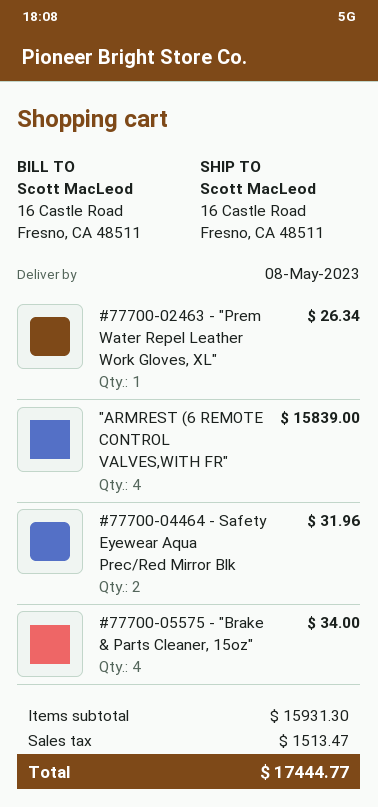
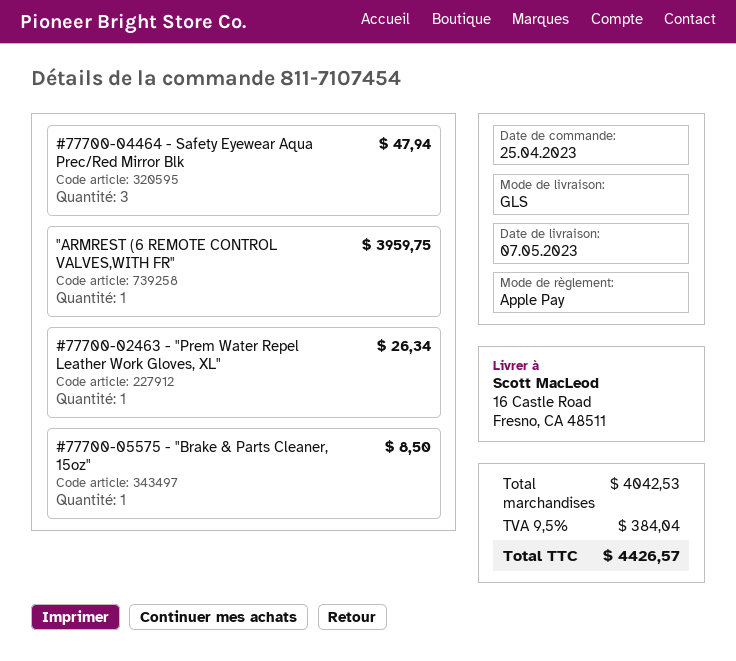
delivery date: 2023-05-08 -> 2023-05-07
"ARMREST (6 REMOTE CONTROL VALVES,WITH FR": 4 for 15839.00 -> 1 for 3959.75
#77700-04464 - Safety Eyewear Aqua Prec/Red Mirror Blk: 2 for 31.96 -> 3 for 47.94
#77700-05575 - "Brake & Parts Cleaner, 15oz": 4 for 34.00 -> 1 for 8.50
subtotal: 15931.30 -> 4042.53
tax: 1513.47 -> 384.04
total: 17444.77 -> 4426.57

